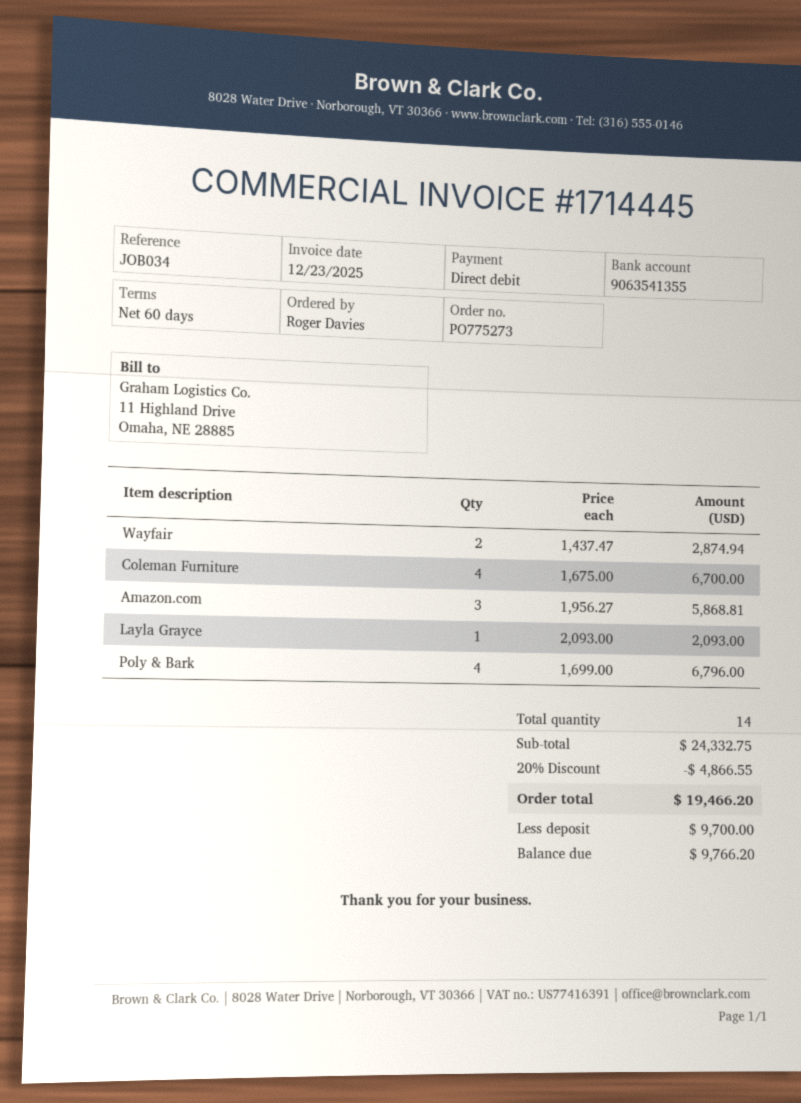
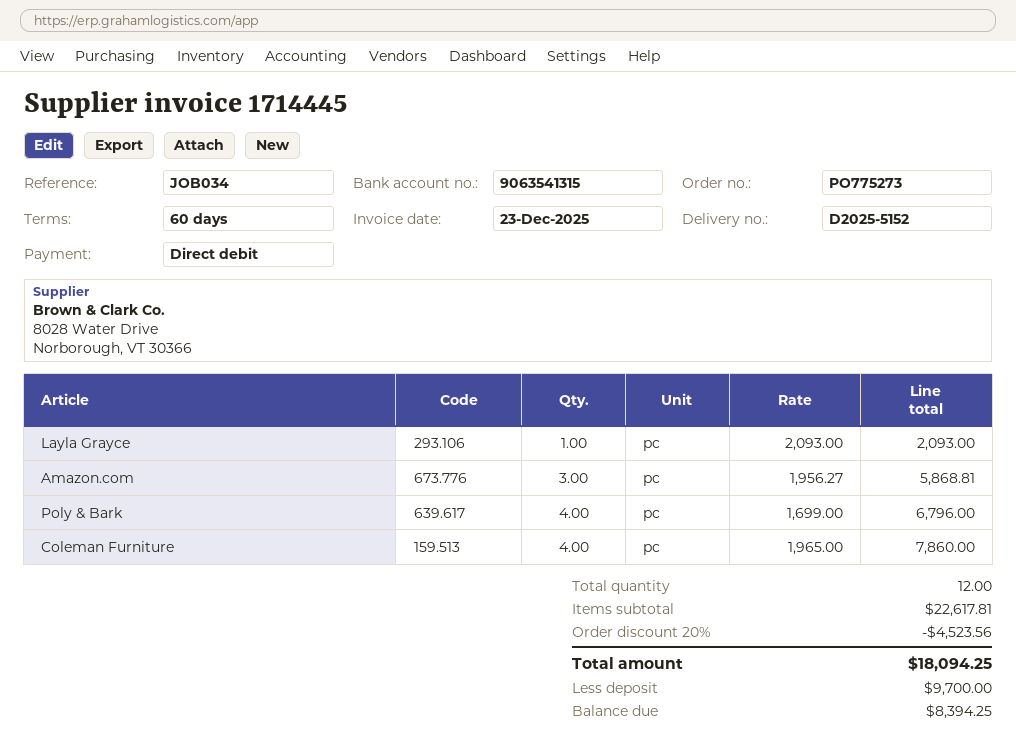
bank account: 9063541355 -> 9063541315
Wayfair: 2 x 1437.47 = 2874.94 -> none
Coleman Furniture: 4 x 1675.00 = 6700.00 -> 4 x 1965.00 = 7860.00
total quantity: 14 -> 12
subtotal: 24332.75 -> 22617.81
discount: 20% = 4866.55 -> 20% = 4523.56
total: 19466.20 -> 18094.25
balance: 9766.20 -> 8394.25

